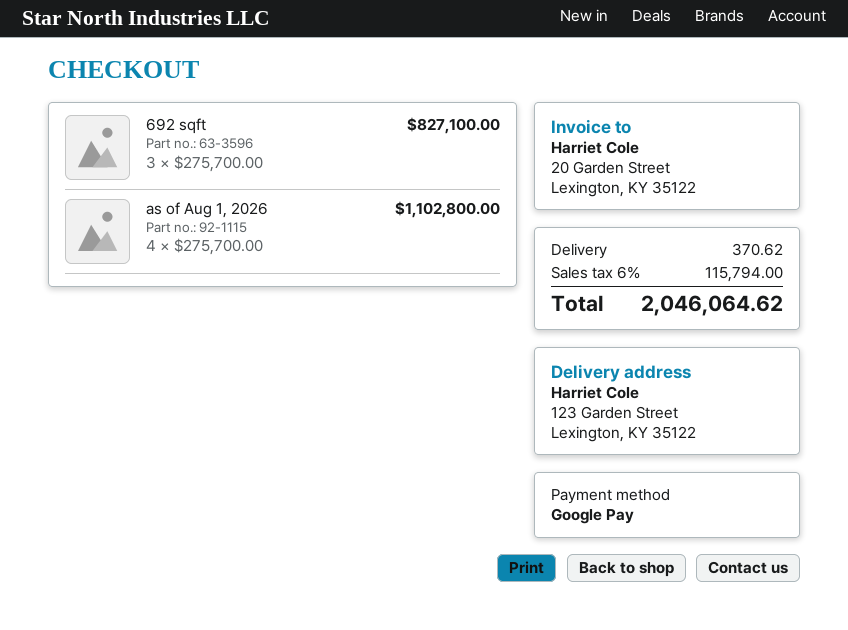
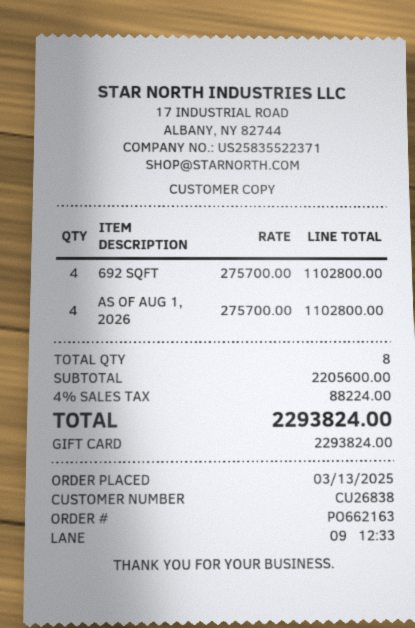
payment method: Google Pay -> gift card
692 sqft: 3 x 275700.00 = 827100.00 -> 4 x 275700.00 = 1102800.00
shipping: 370.62 -> none
tax: 6% = 115794.00 -> 4% = 88224.00
total: 2046064.62 -> 2293824.00

